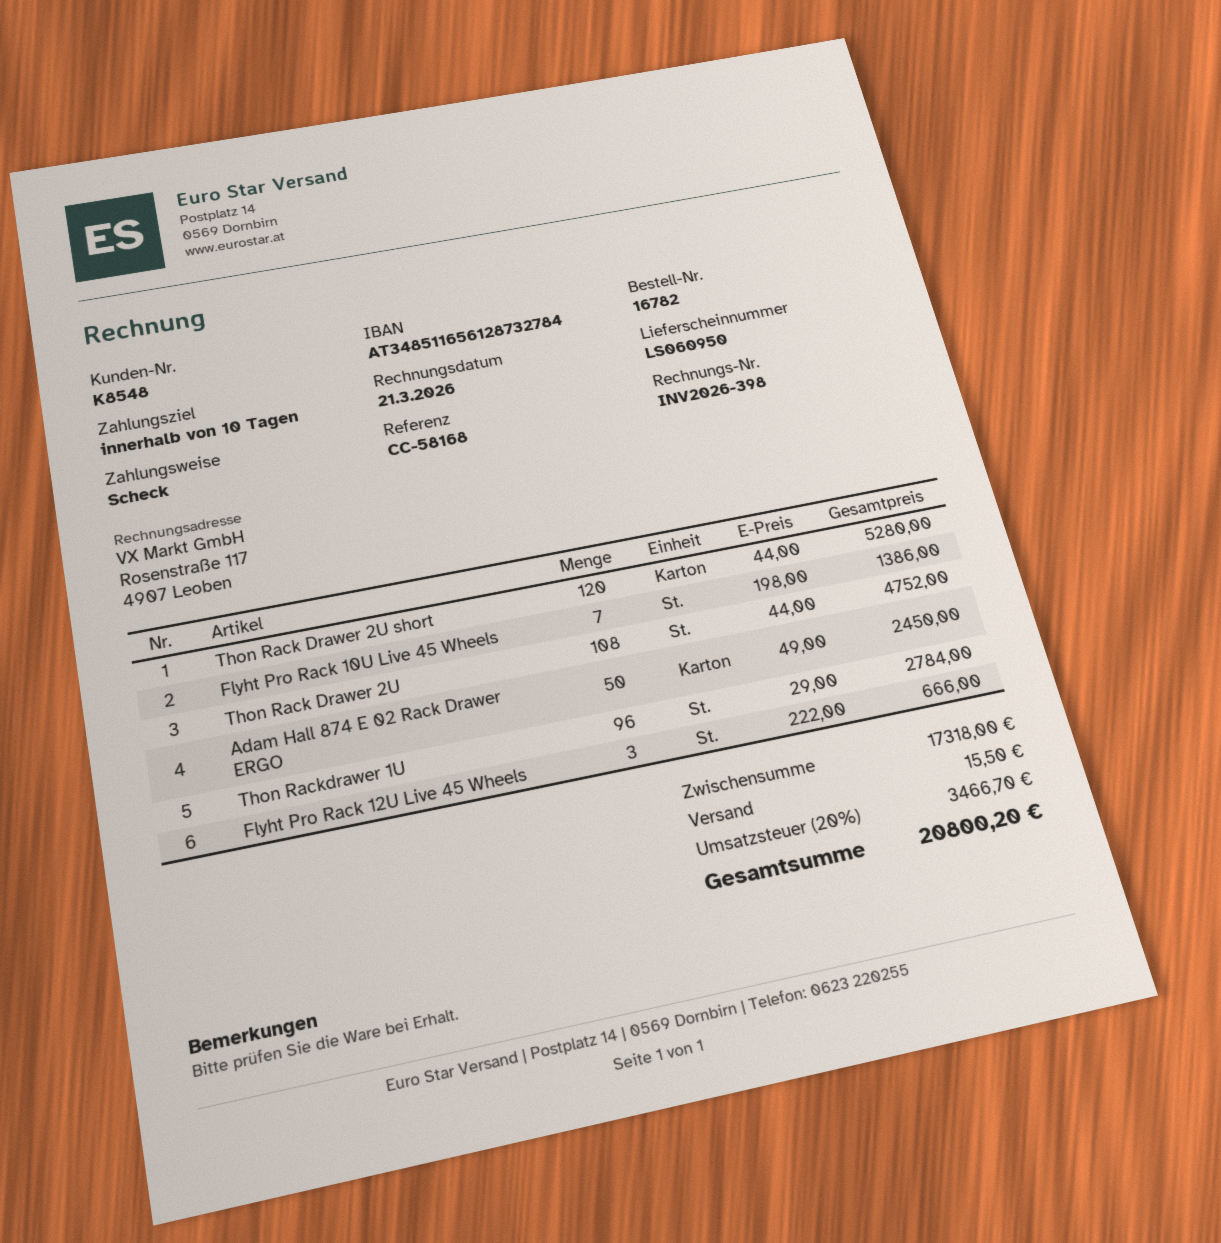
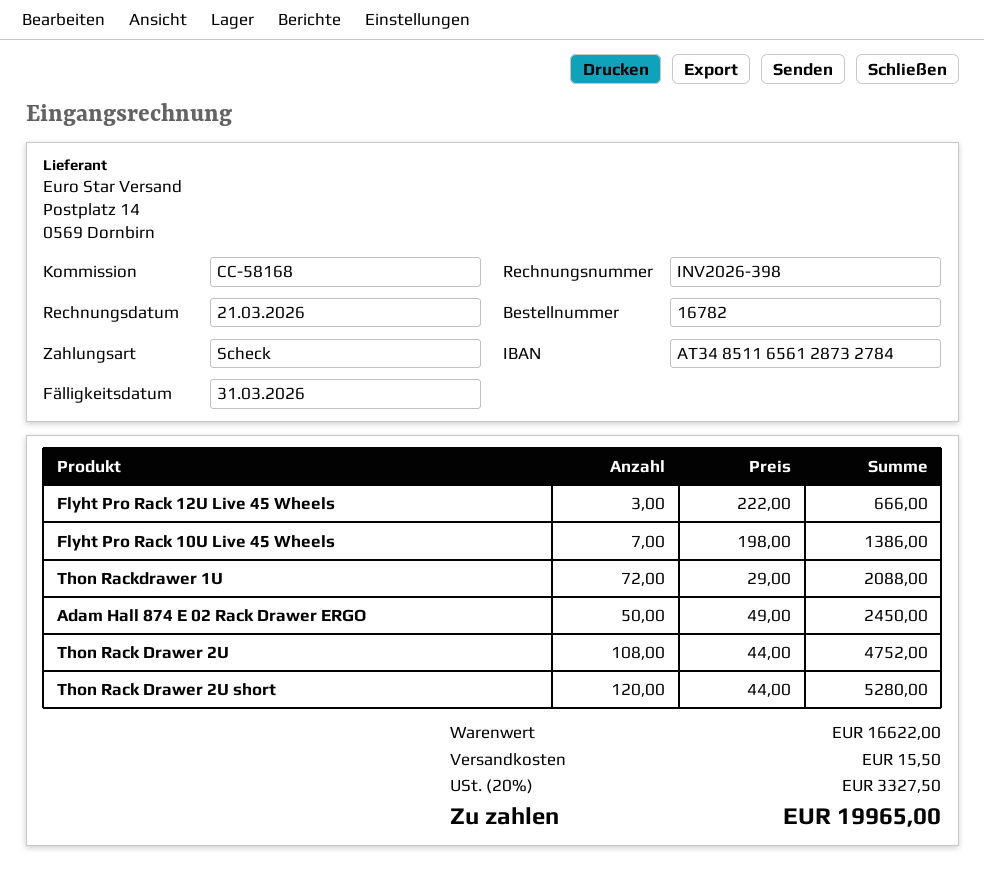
Thon Rackdrawer 1U: 96 x 29.00 = 2784.00 -> 72 x 29.00 = 2088.00
subtotal: 17318.00 -> 16622.00
tax: 20% = 3466.70 -> 20% = 3327.50
total: 20800.20 -> 19965.00

